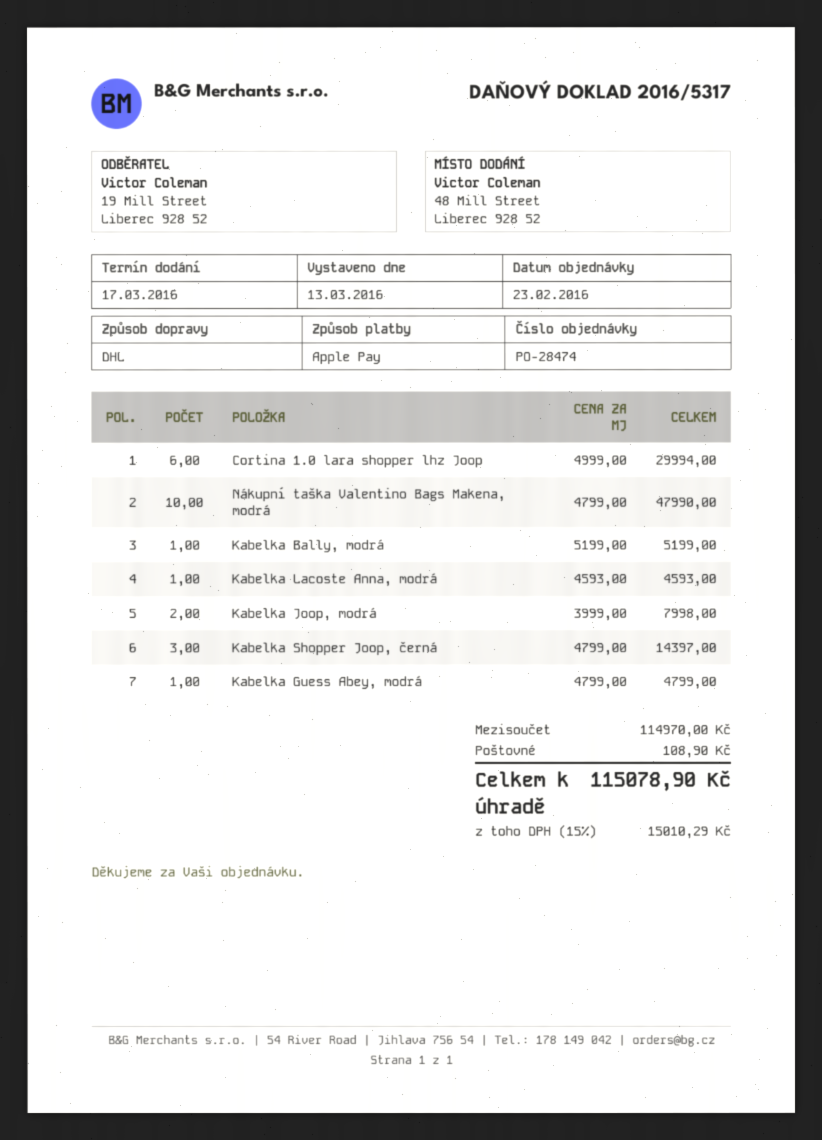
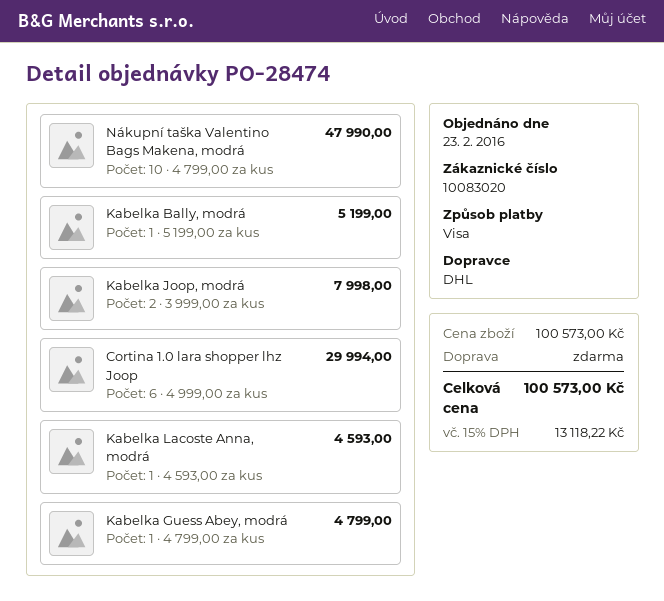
payment method: Apple Pay -> Visa
Kabelka Shopper Joop, černá: 3 x 4799.00 = 14397.00 -> none
subtotal: 114970.00 -> 100573.00
shipping: 108.90 -> 0.00
tax: 15% = 15010.29 -> 15% = 13118.22
total: 115078.90 -> 100573.00

